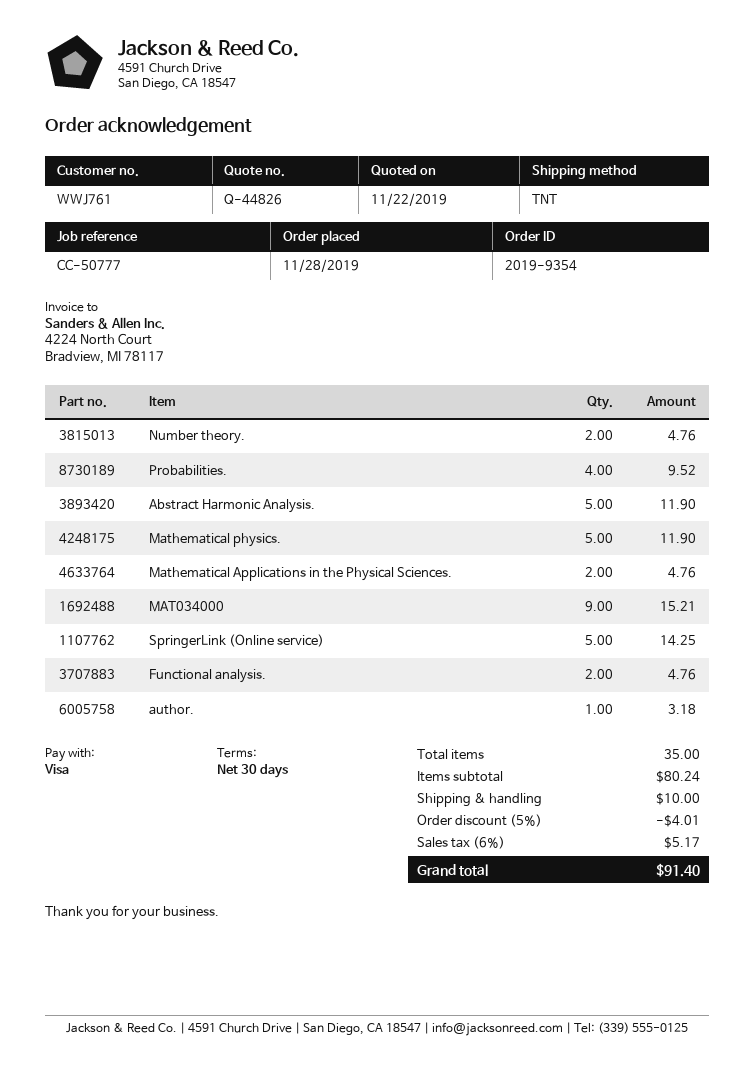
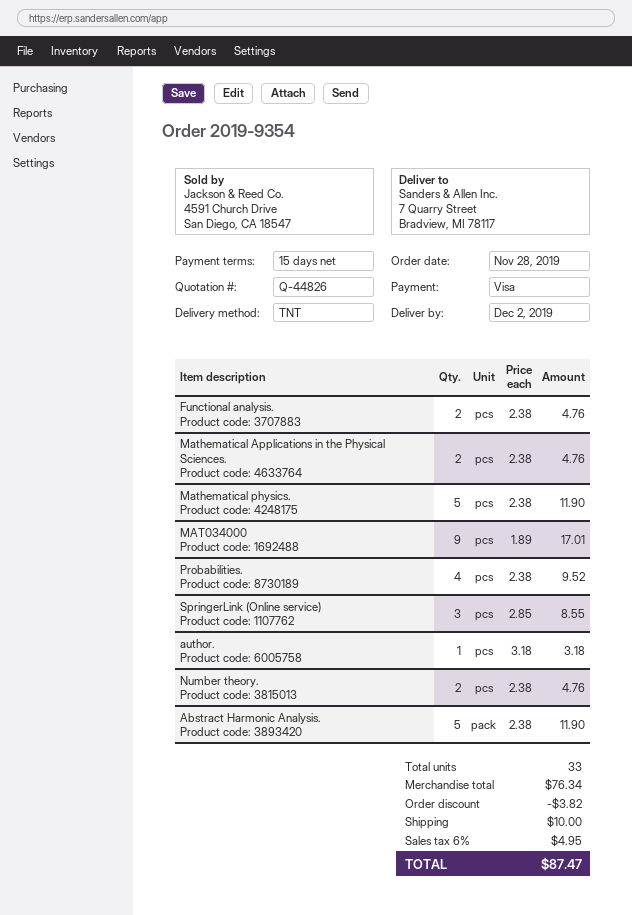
payment terms: 30 days -> 15 days
MAT034000: 9 for 15.21 -> 9 for 17.01
SpringerLink (Online service): 5 for 14.25 -> 3 for 8.55
total quantity: 35 -> 33
subtotal: 80.24 -> 76.34
discount: 4.01 -> 3.82
tax: 6% = 5.17 -> 6% = 4.95
total: 91.40 -> 87.47

